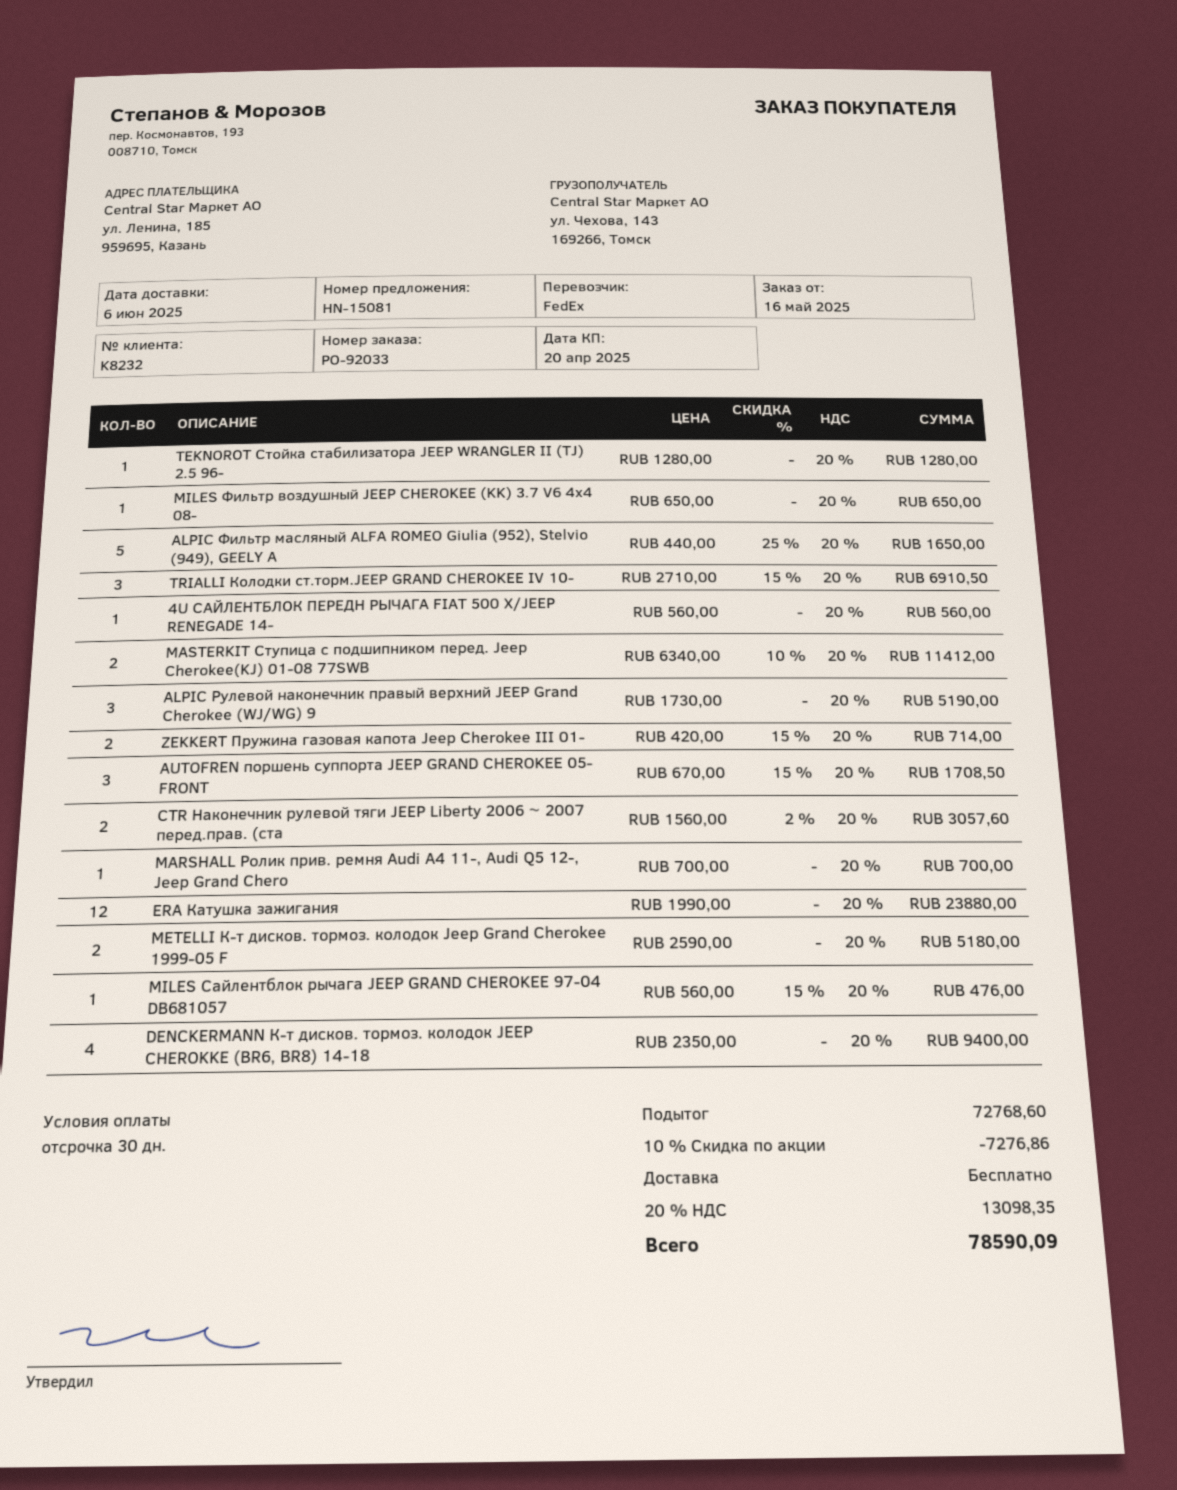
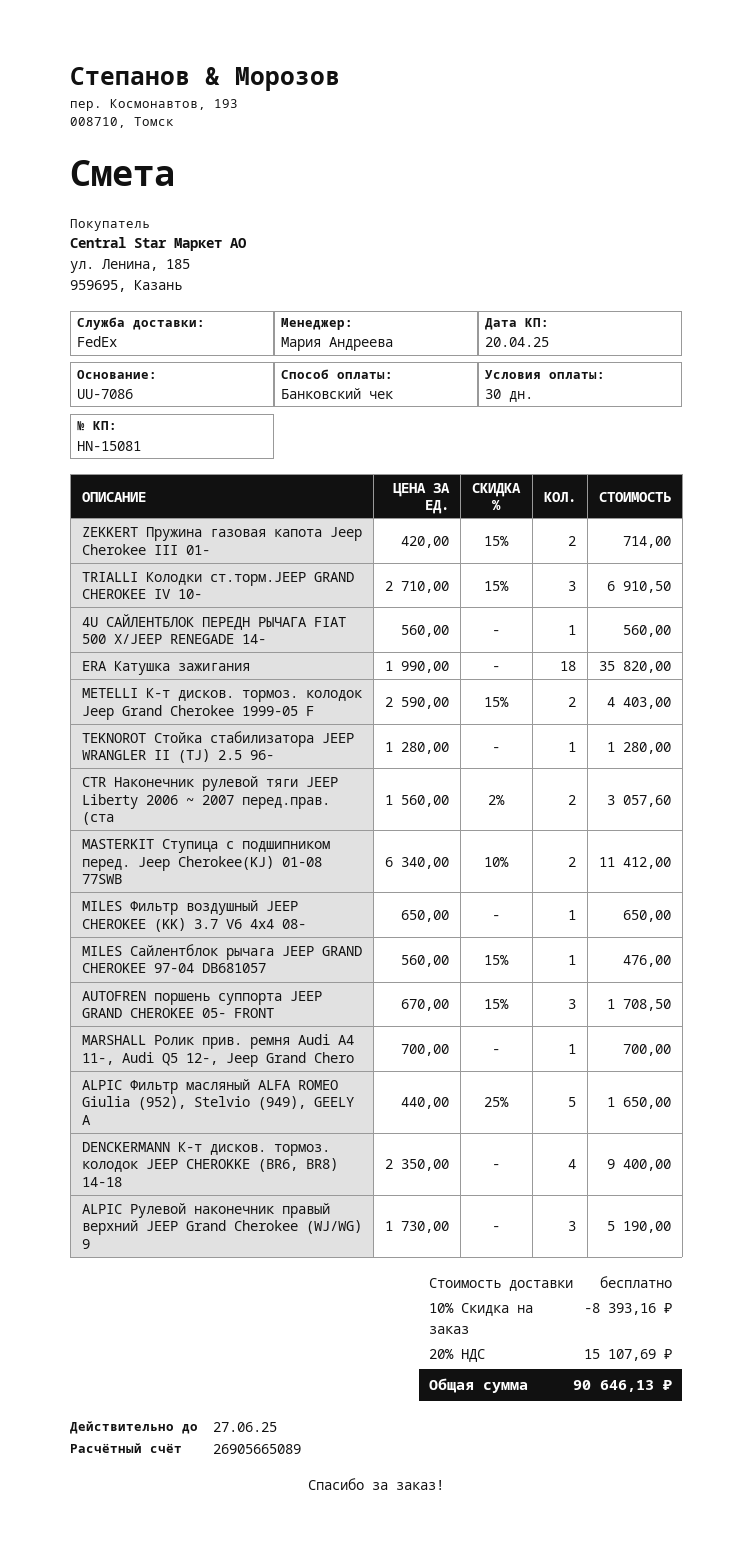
ERA Катушка зажигания: 12 x 1990.00 = 23880.00 -> 18 x 1990.00 = 35820.00
METELLI К-т дисков. тормоз. колодок Jeep Grand Cherokee 1999-05 F: 2 x 2590.00 = 5180.00 -> 2 x 2590.00 - 15% = 4403.00
discount: 10% = 7276.86 -> 10% = 8393.16
tax: 20% = 13098.35 -> 20% = 15107.69
total: 78590.09 -> 90646.13

